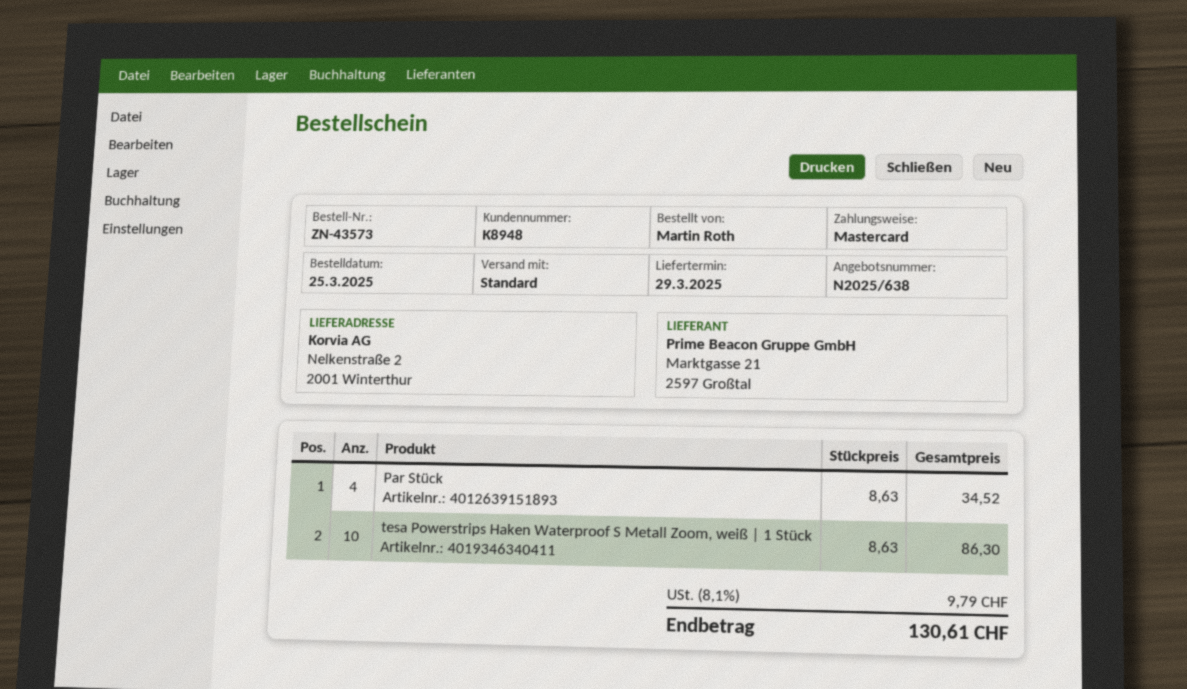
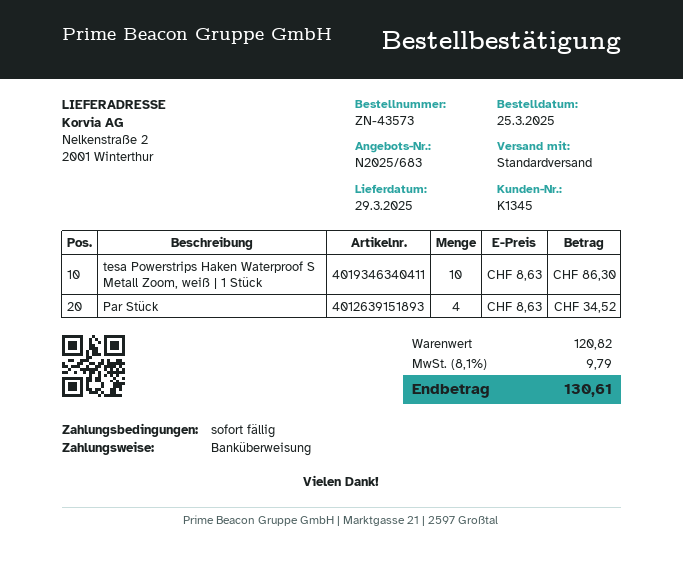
quote number: N2025/638 -> N2025/683
customer number: K8948 -> K1345
payment method: Mastercard -> bank transfer

